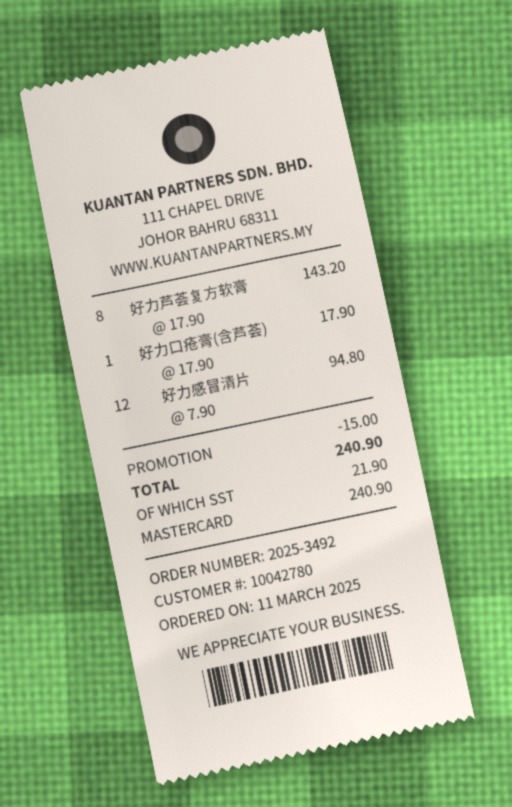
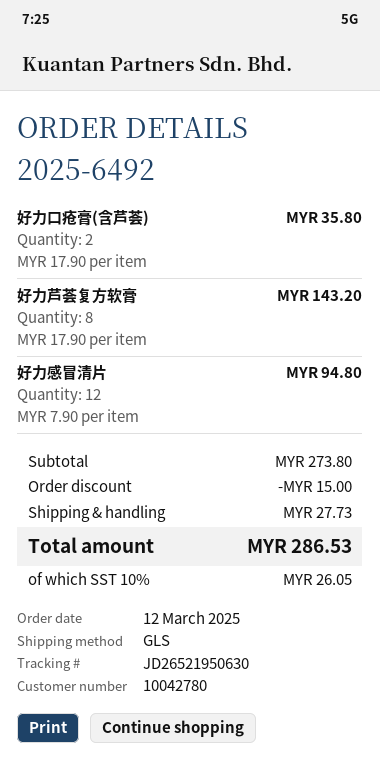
order number: 2025-3492 -> 2025-6492
order date: 2025-03-11 -> 2025-03-12
好力口疮膏(含芦荟): 1 x 17.90 = 17.90 -> 2 x 17.90 = 35.80
shipping: none -> 27.73
tax: 21.90 -> 26.05
total: 240.90 -> 286.53

